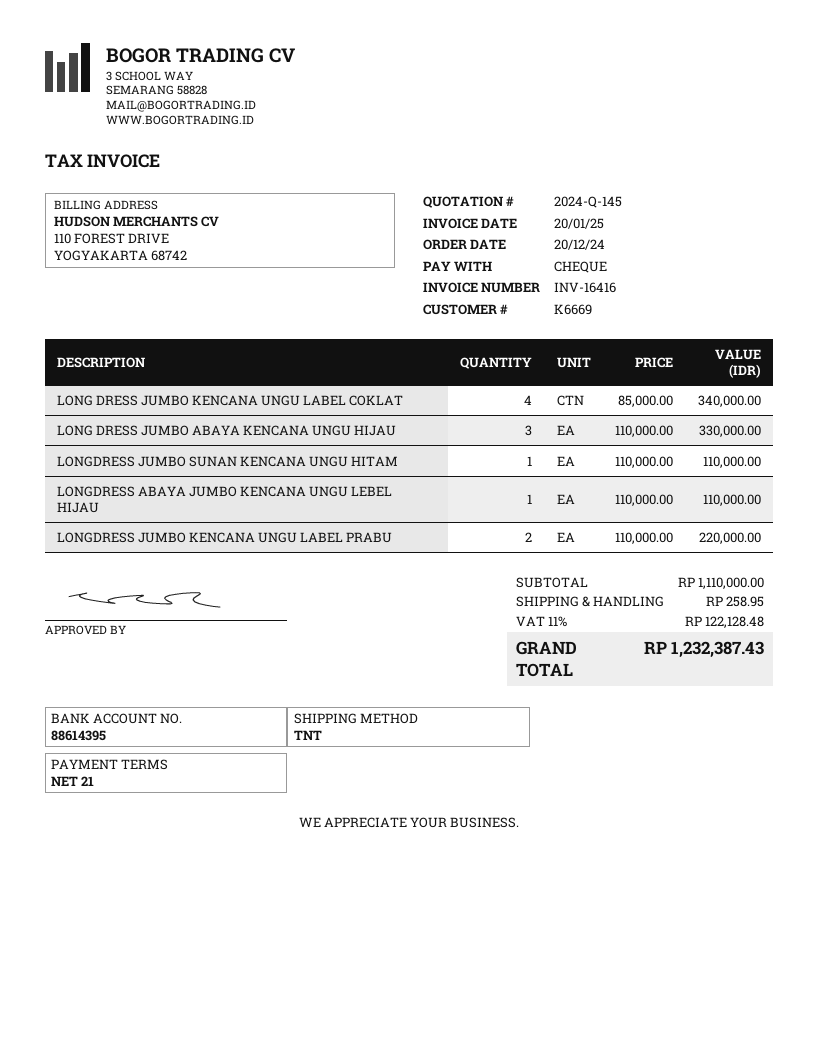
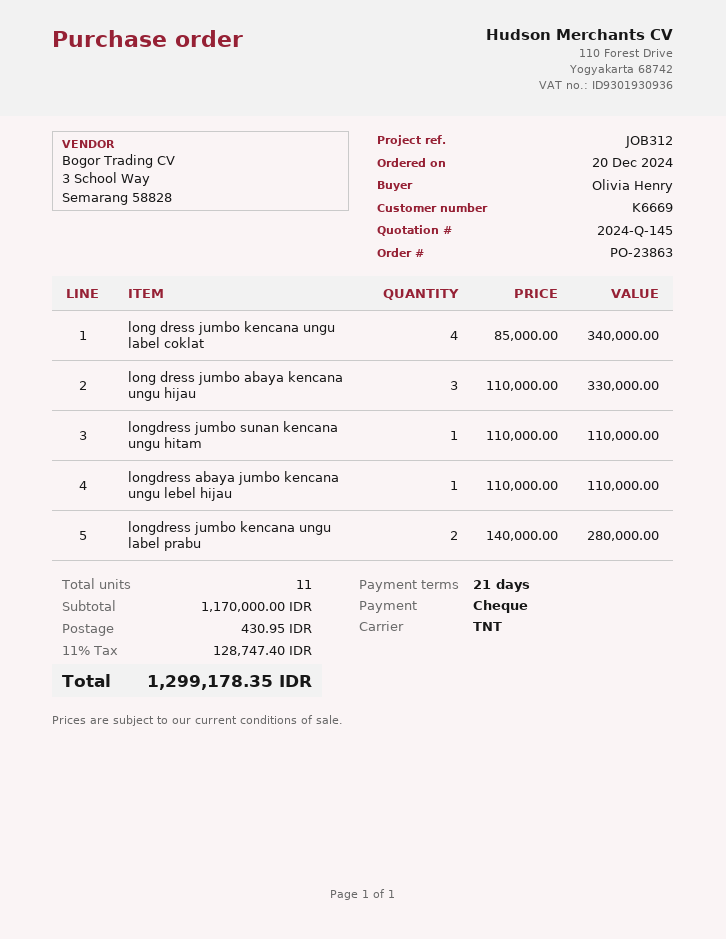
LONGDRESS JUMBO KENCANA UNGU LABEL PRABU: 2 x 110000.00 = 220000.00 -> 2 x 140000.00 = 280000.00
subtotal: 1110000.00 -> 1170000.00
shipping: 258.95 -> 430.95
tax: 11% = 122128.48 -> 11% = 128747.40
total: 1232387.43 -> 1299178.35

